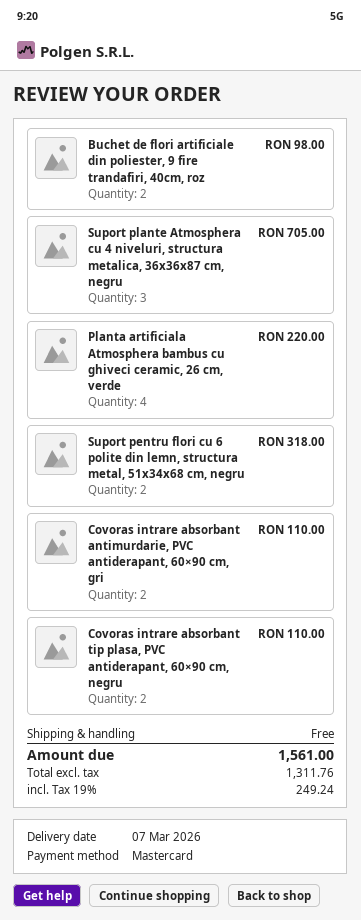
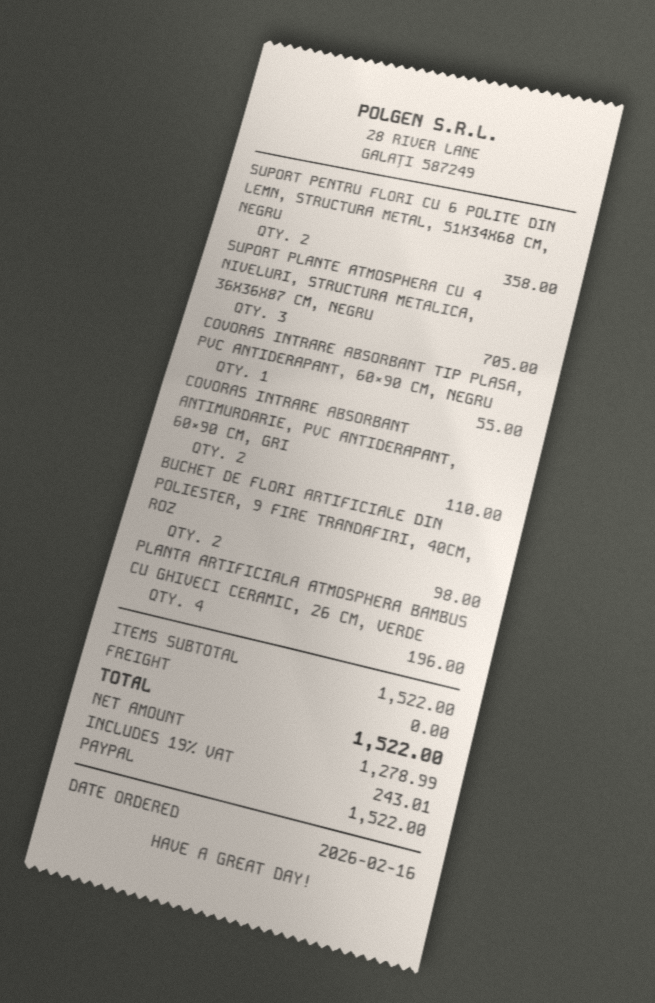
payment method: Mastercard -> PayPal
Planta artificiala Atmosphera bambus cu ghiveci ceramic, 26 cm, verde: 4 for 220.00 -> 4 for 196.00
Suport pentru flori cu 6 polite din lemn, structura metal, 51x34x68 cm, negru: 2 for 318.00 -> 2 for 358.00
Covoras intrare absorbant tip plasa, PVC antiderapant, 60×90 cm, negru: 2 for 110.00 -> 1 for 55.00
net: 1311.76 -> 1278.99
tax: 19% = 249.24 -> 19% = 243.01
total: 1561.00 -> 1522.00

